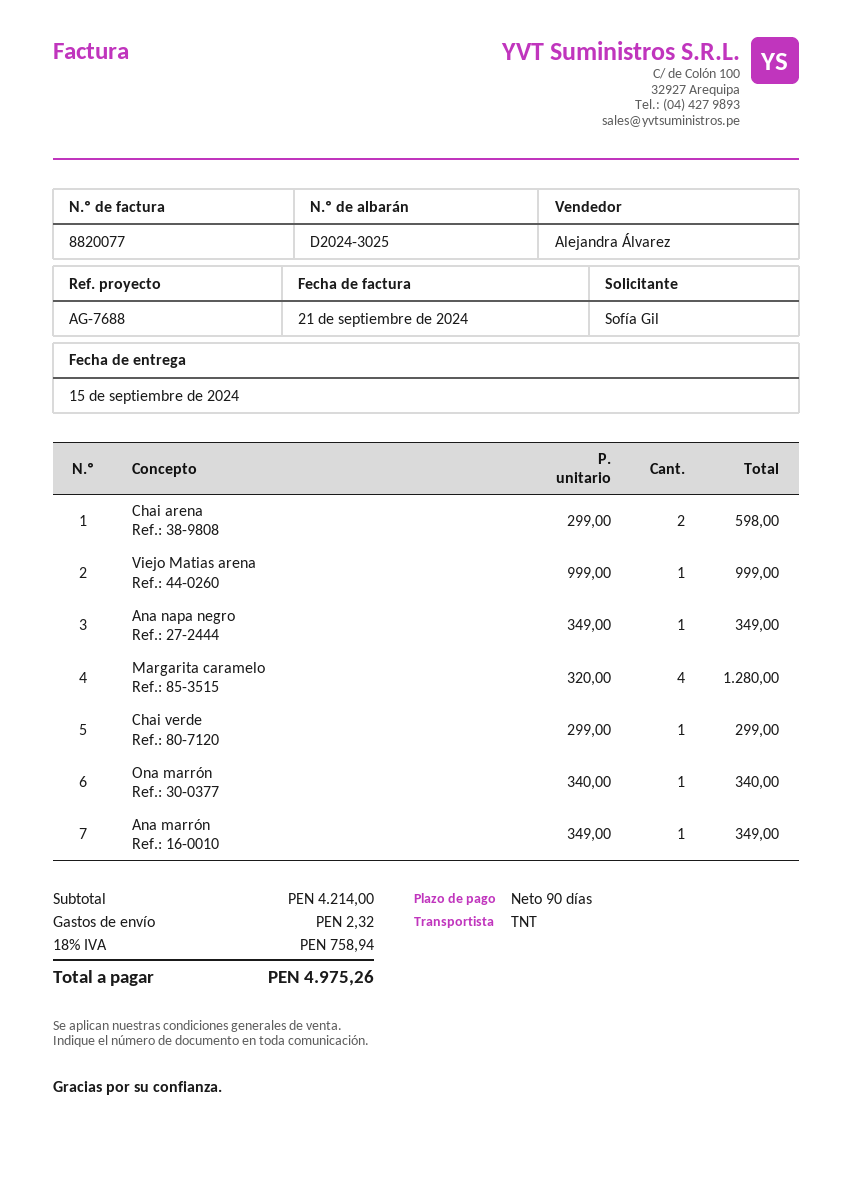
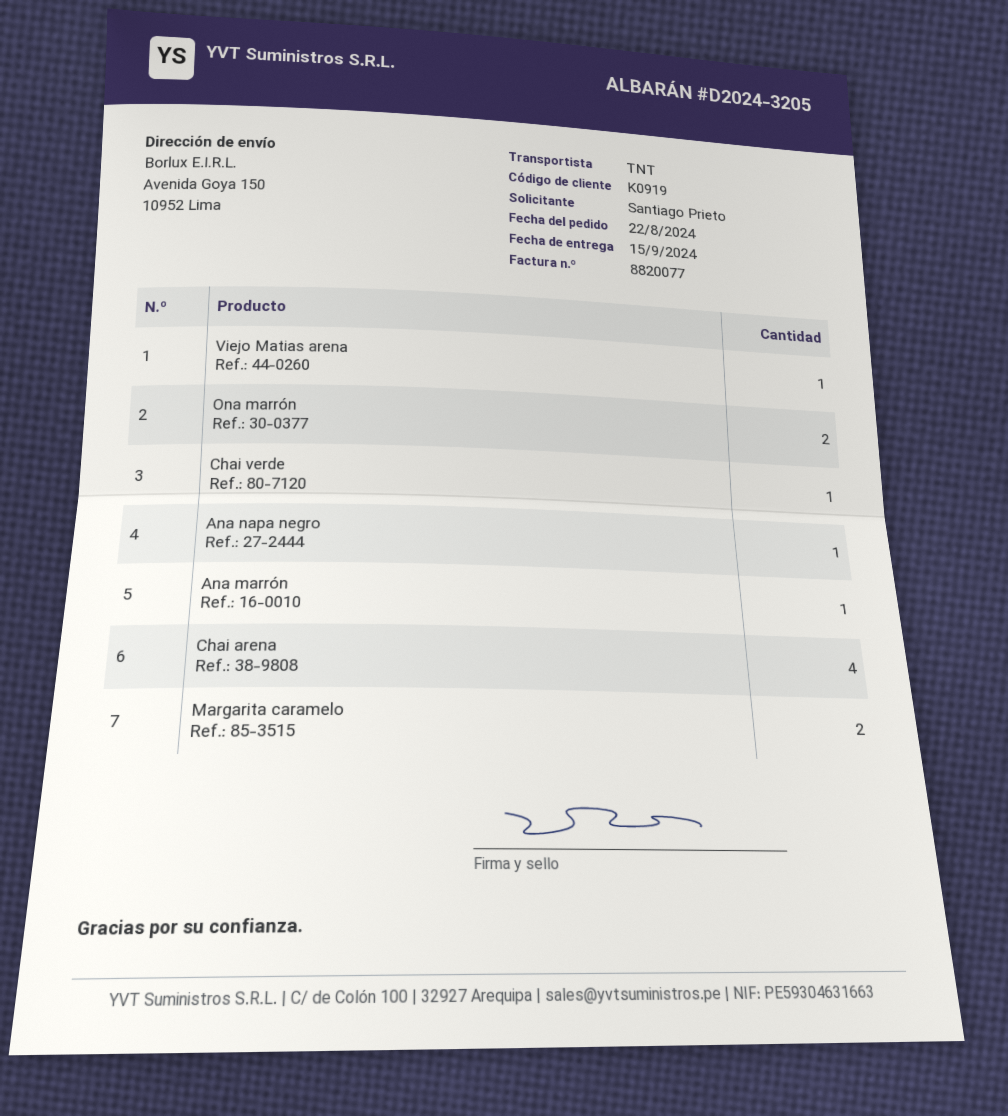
delivery note number: D2024-3025 -> D2024-3205
ordered by: Sofía Gil -> Santiago Prieto
Chai arena: 2 -> 4
Margarita caramelo: 4 -> 2
Ona marrón: 1 -> 2

